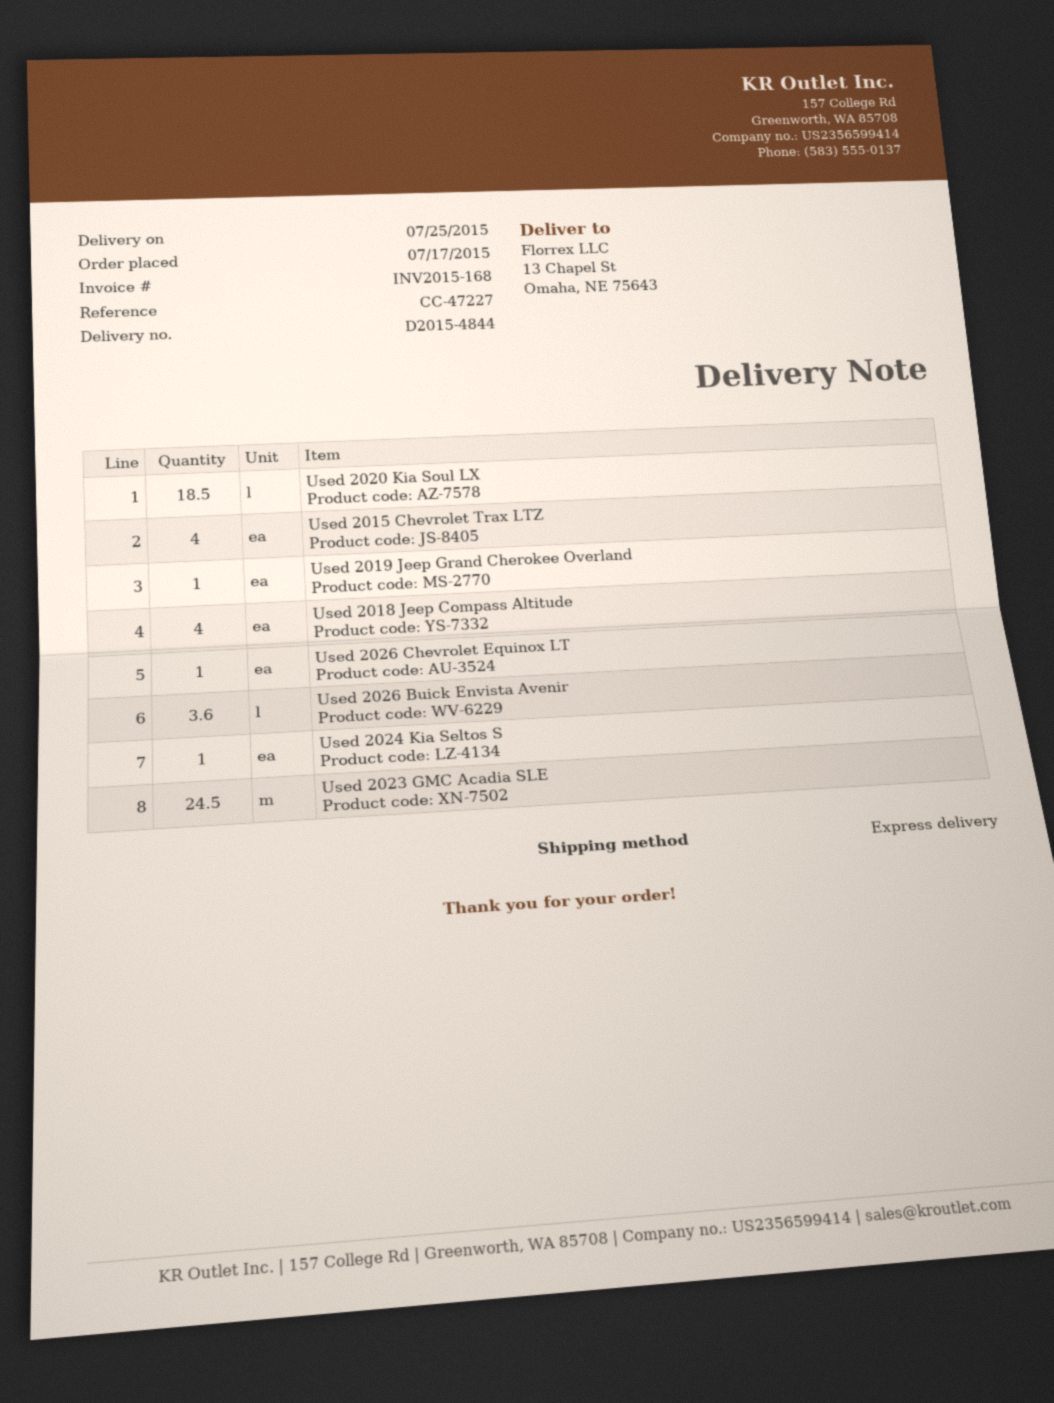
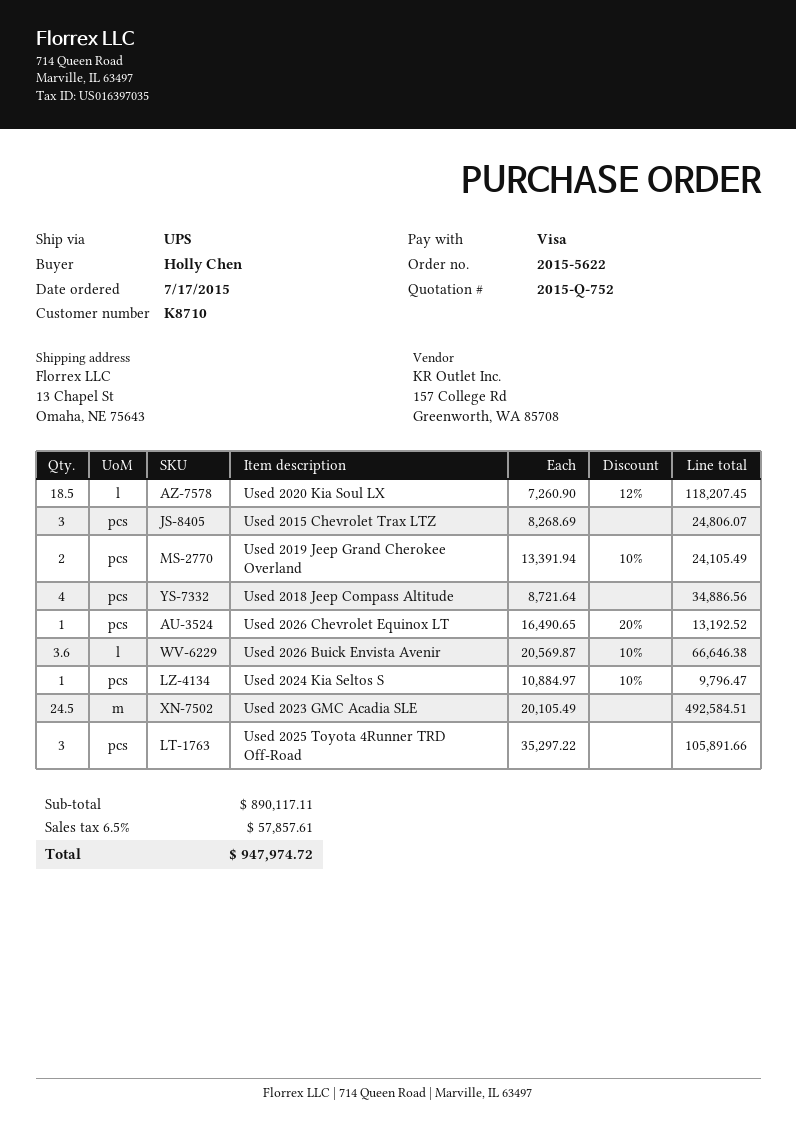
shipping method: express -> UPS
Used 2015 Chevrolet Trax LTZ: 4 -> 3
Used 2019 Jeep Grand Cherokee Overland: 1 -> 2
Used 2025 Toyota 4Runner TRD Off-Road: none -> 3

